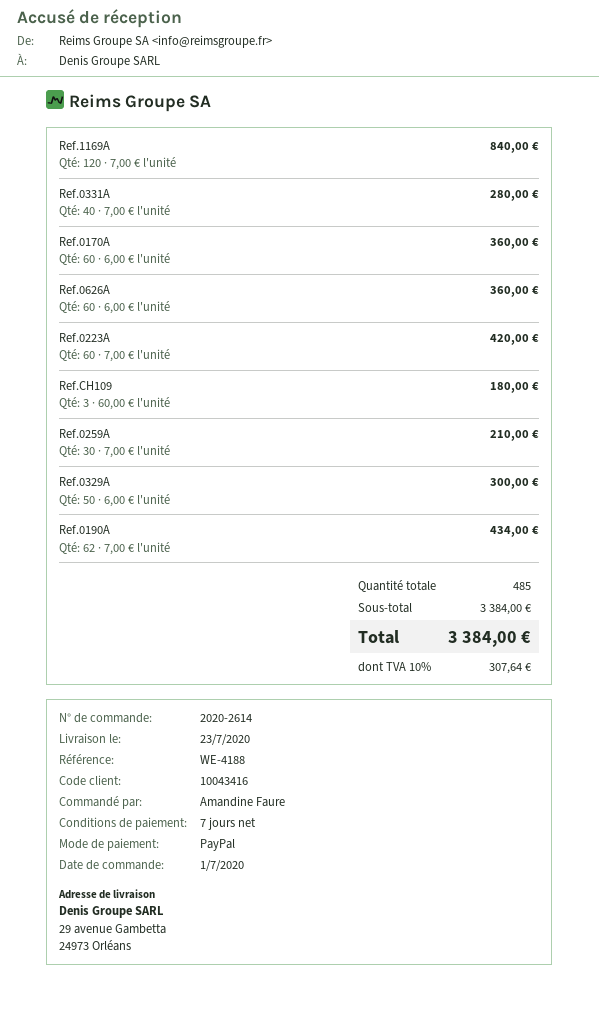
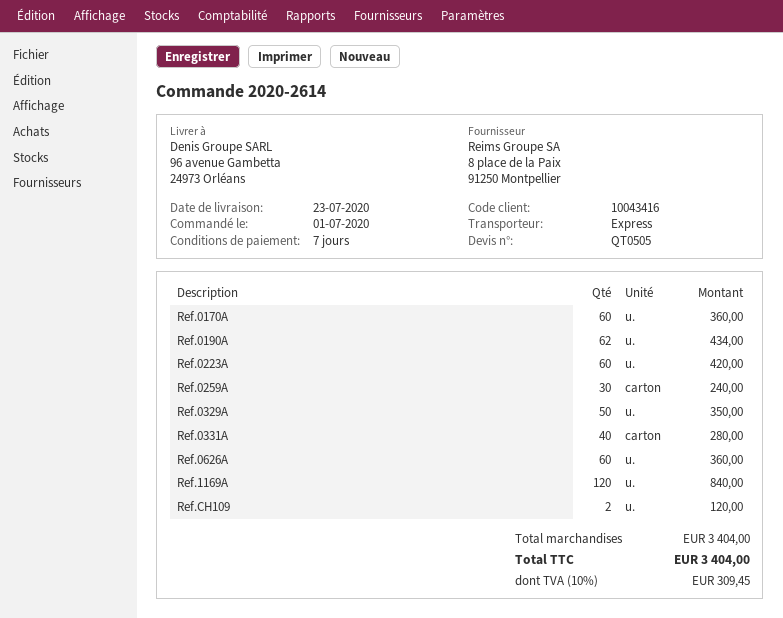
ship to: 29 avenue Gambetta, 24973 Orléans -> 96 avenue Gambetta, 24973 Orléans
Ref.CH109: 3 for 180.00 -> 2 for 120.00
Ref.0259A: 30 for 210.00 -> 30 for 240.00
Ref.0329A: 50 for 300.00 -> 50 for 350.00
subtotal: 3384.00 -> 3404.00
tax: 10% = 307.64 -> 10% = 309.45
total: 3384.00 -> 3404.00

